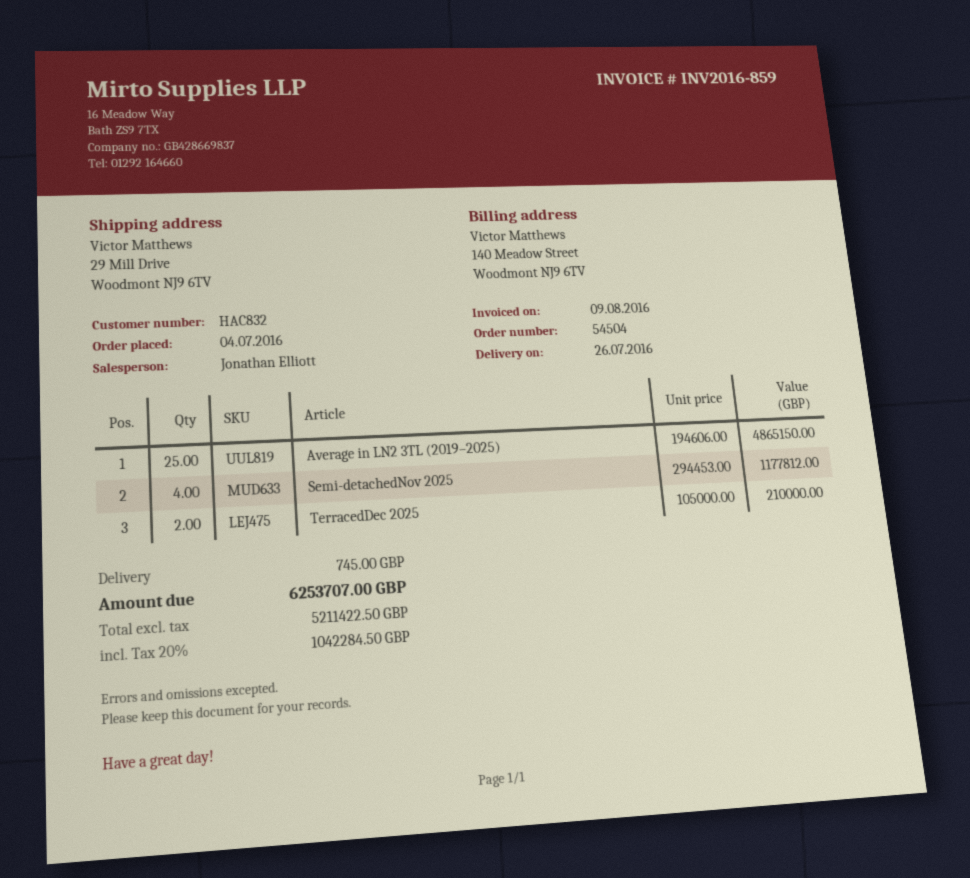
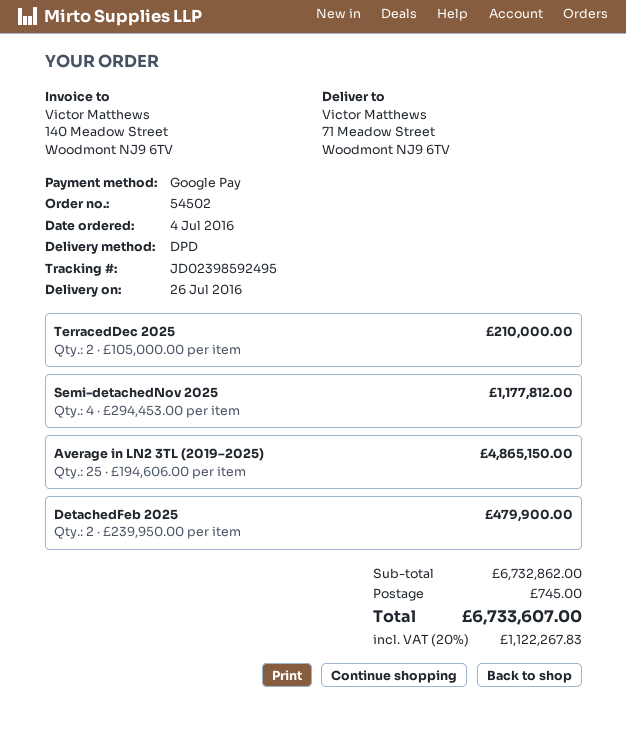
order number: 54504 -> 54502
ship to: 29 Mill Drive, Woodmont NJ9 6TV -> 71 Meadow Street, Woodmont NJ9 6TV
DetachedFeb 2025: none -> 2 x 239950.00 = 479900.00
tax: 20% = 1042284.50 -> 20% = 1122267.83
total: 6253707.00 -> 6733607.00

